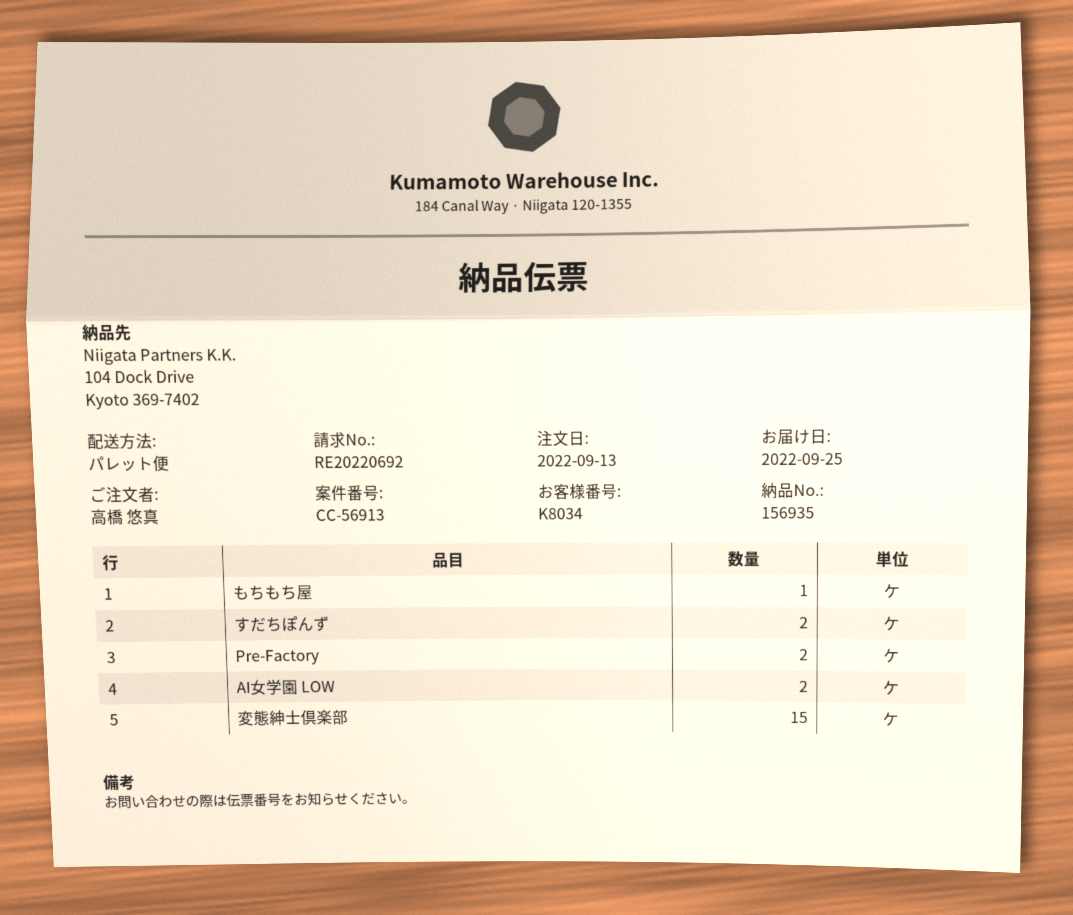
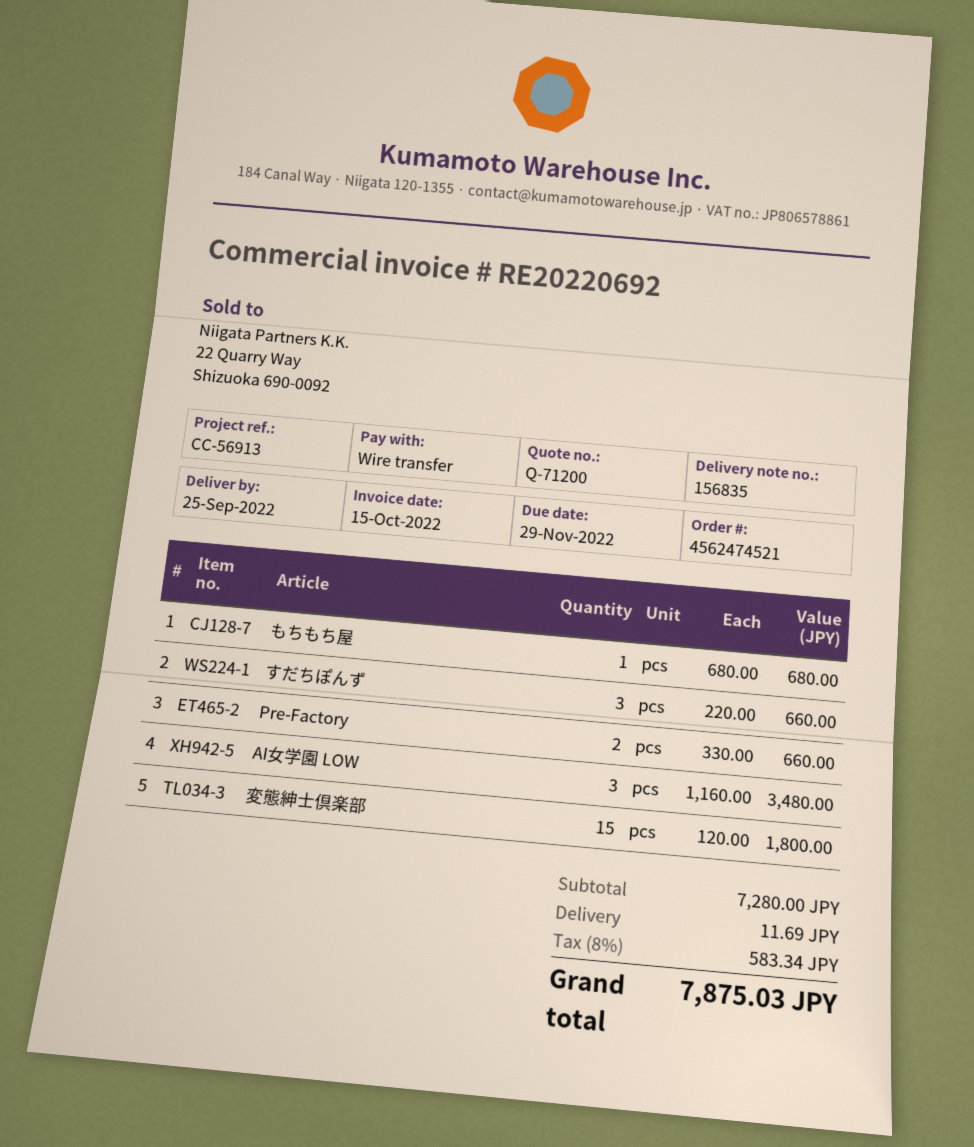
delivery note number: 156935 -> 156835
すだちぽんず: 2 -> 3
AI女学園 LOW: 2 -> 3

